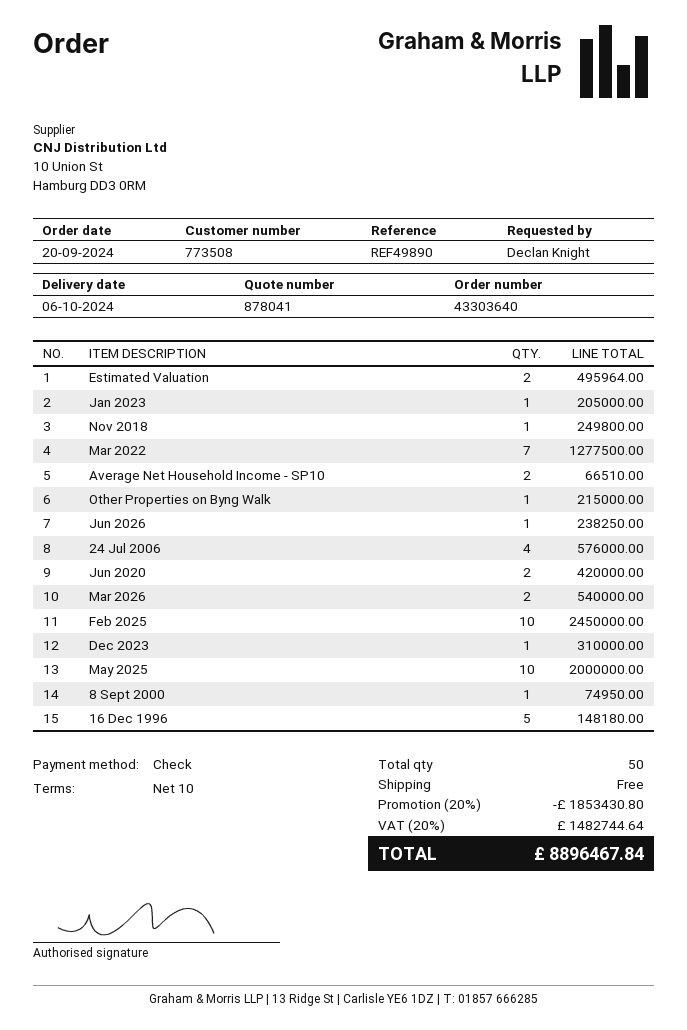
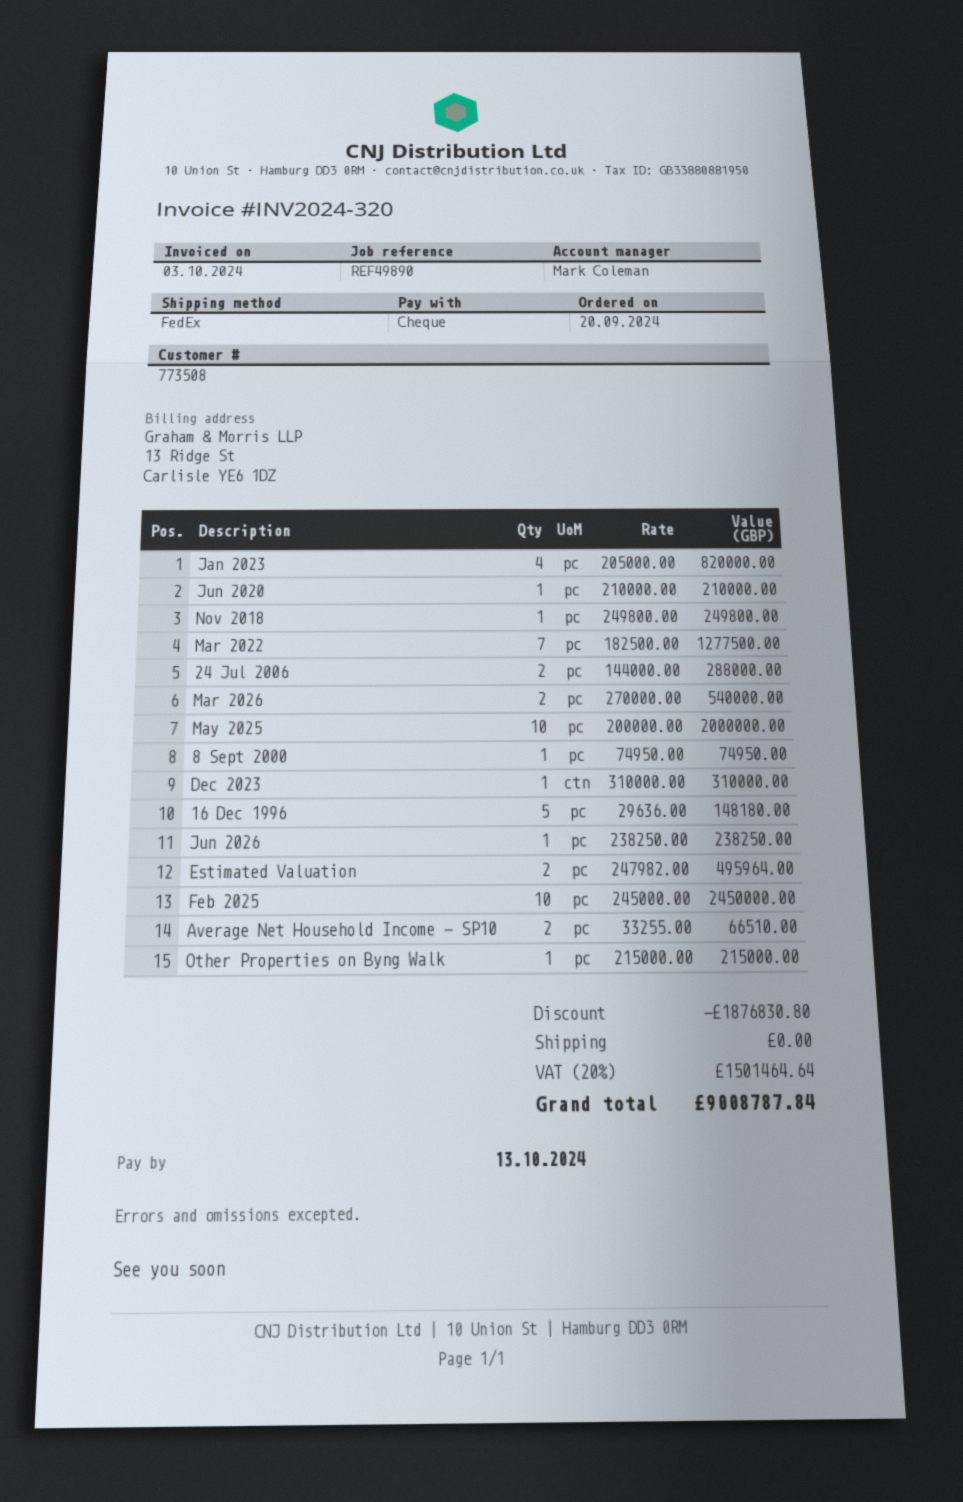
Jan 2023: 1 for 205000.00 -> 4 for 820000.00
24 Jul 2006: 4 for 576000.00 -> 2 for 288000.00
Jun 2020: 2 for 420000.00 -> 1 for 210000.00
discount: 1853430.80 -> 1876830.80
tax: 20% = 1482744.64 -> 20% = 1501464.64
total: 8896467.84 -> 9008787.84

